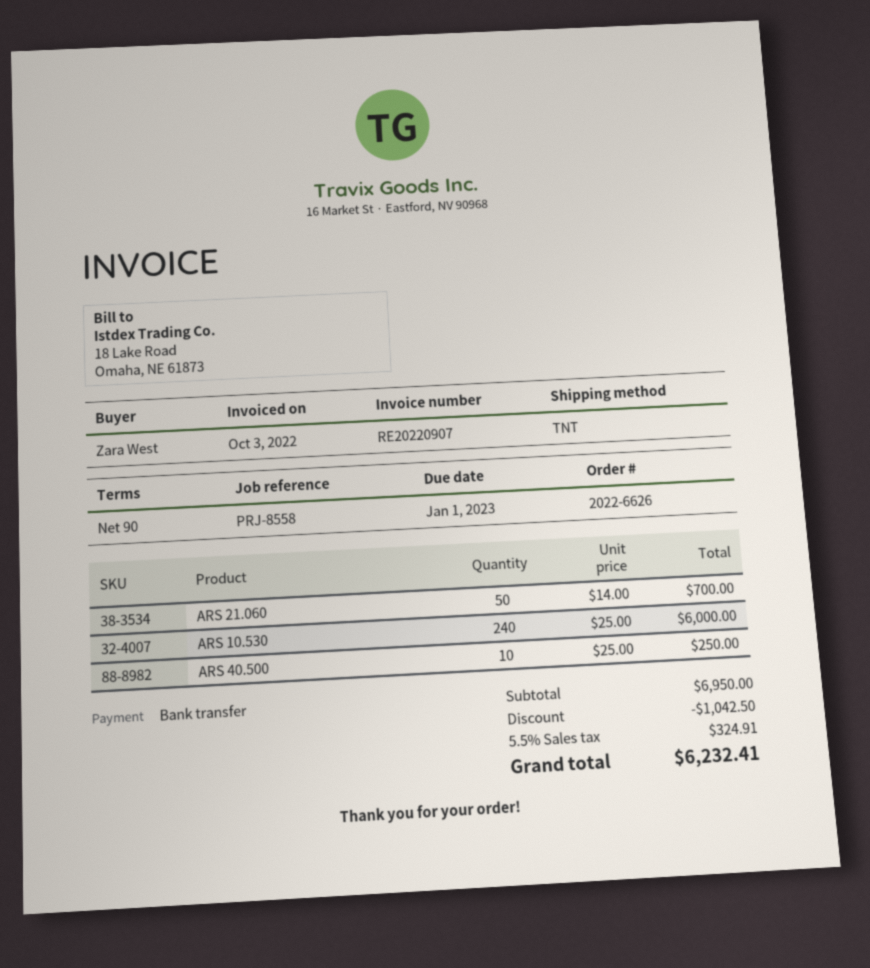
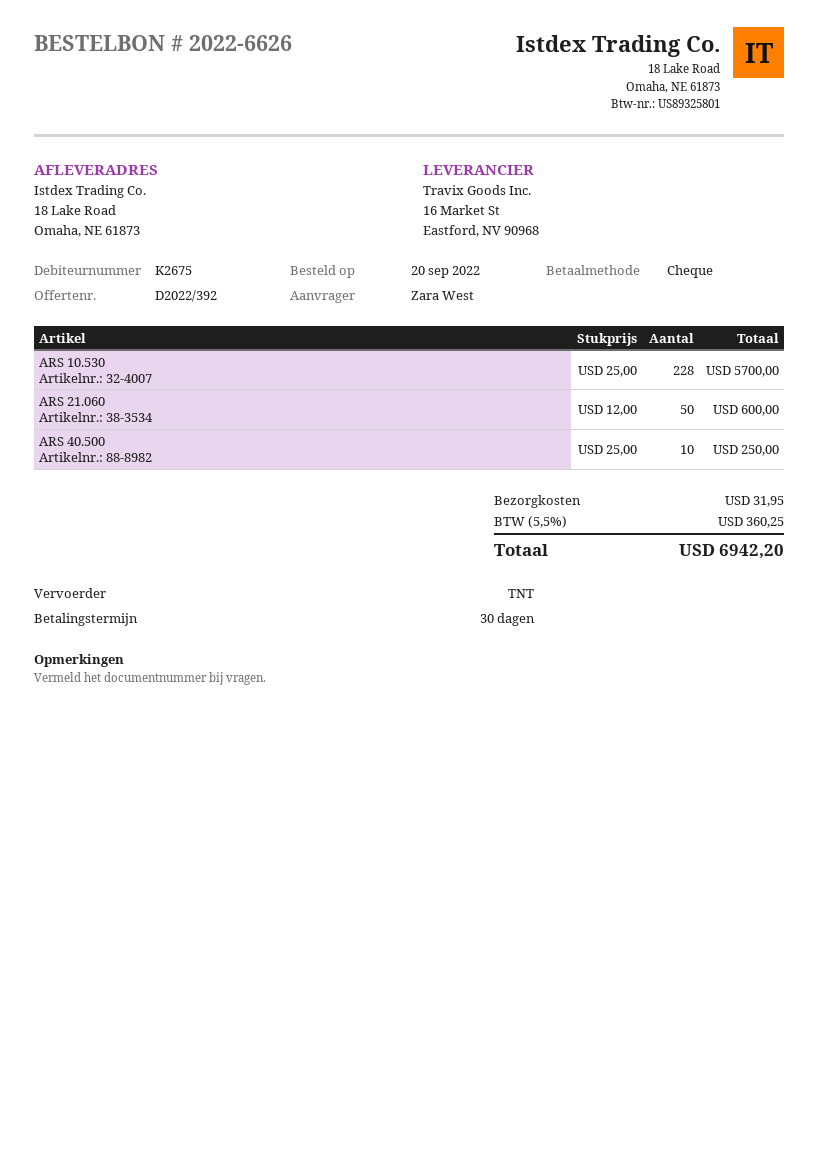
payment terms: 90 days -> 30 days
payment method: bank transfer -> cheque
ARS 21.060: 50 x 14.00 = 700.00 -> 50 x 12.00 = 600.00
ARS 10.530: 240 x 25.00 = 6000.00 -> 228 x 25.00 = 5700.00
discount: 1042.50 -> none
shipping: none -> 31.95
tax: 5.5% = 324.91 -> 5.5% = 360.25
total: 6232.41 -> 6942.20

